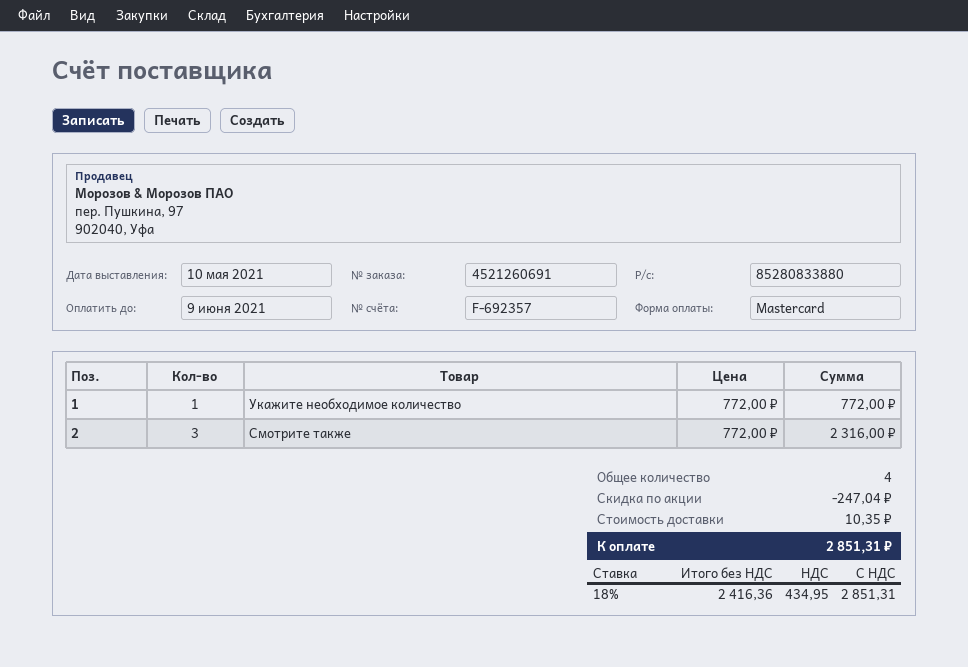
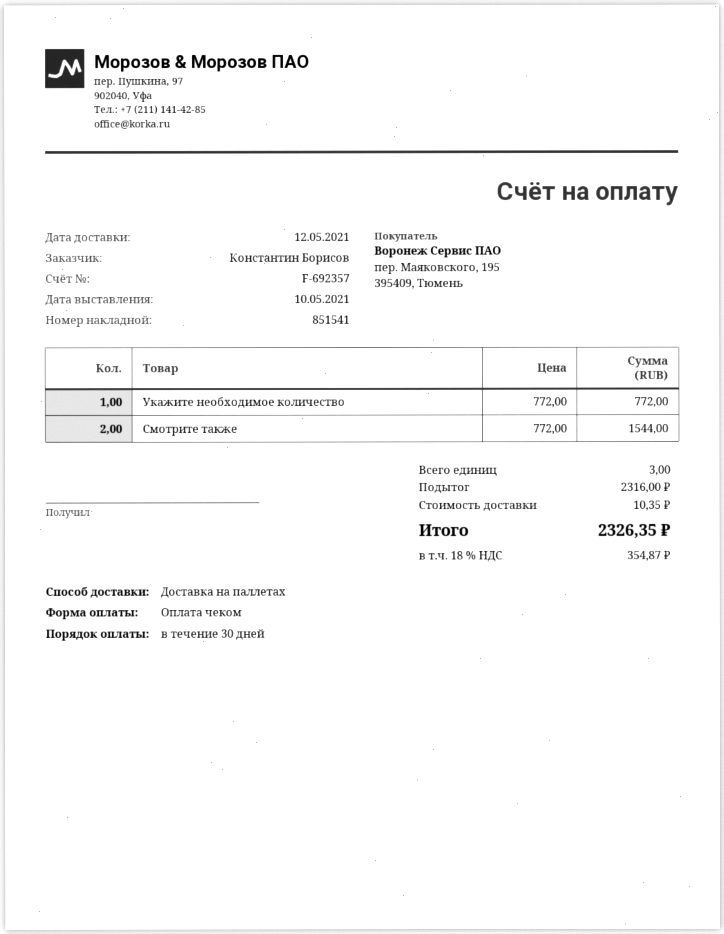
payment method: Mastercard -> cheque
Смотрите также: 3 x 772.00 = 2316.00 -> 2 x 772.00 = 1544.00
total quantity: 4 -> 3
discount: 247.04 -> none
tax: 18% = 434.95 -> 18% = 354.87
total: 2851.31 -> 2326.35

